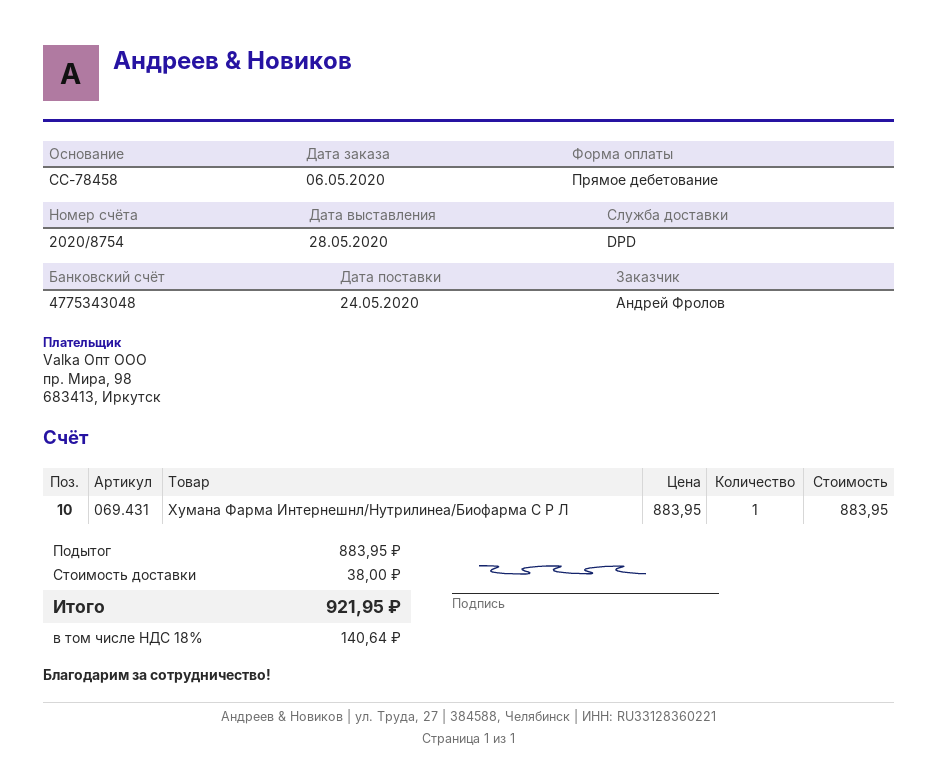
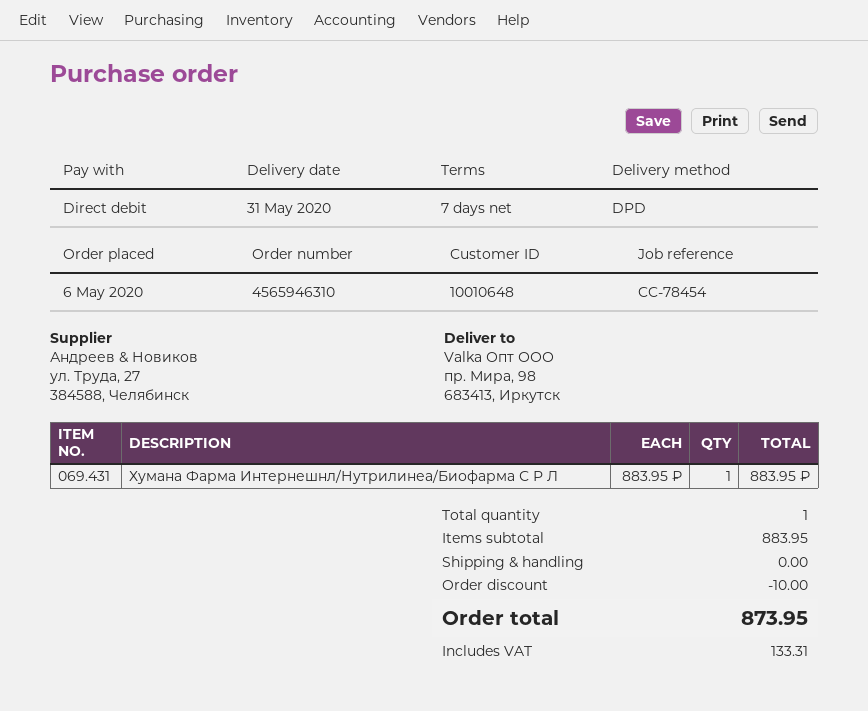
delivery date: 2020-05-24 -> 2020-05-31
reference: CC-78458 -> CC-78454
discount: none -> 10.00
shipping: 38.00 -> 0.00
tax: 140.64 -> 133.31
total: 921.95 -> 873.95

